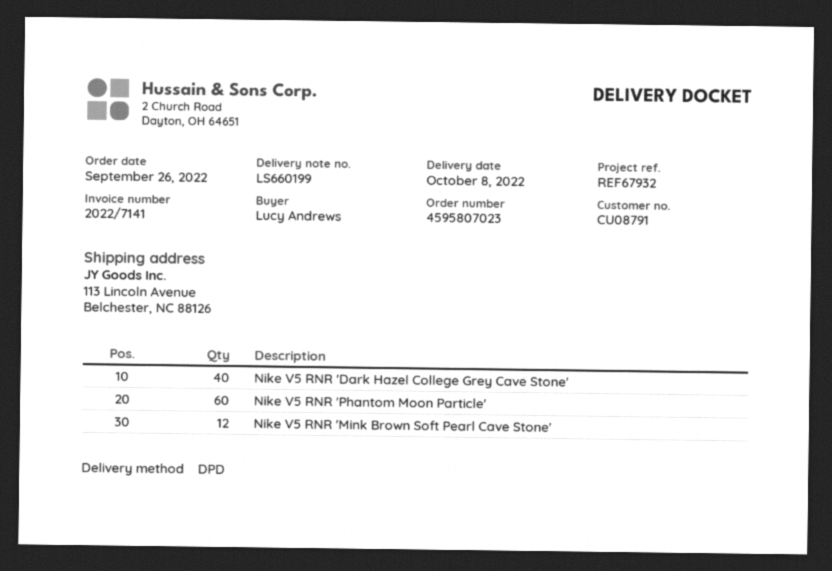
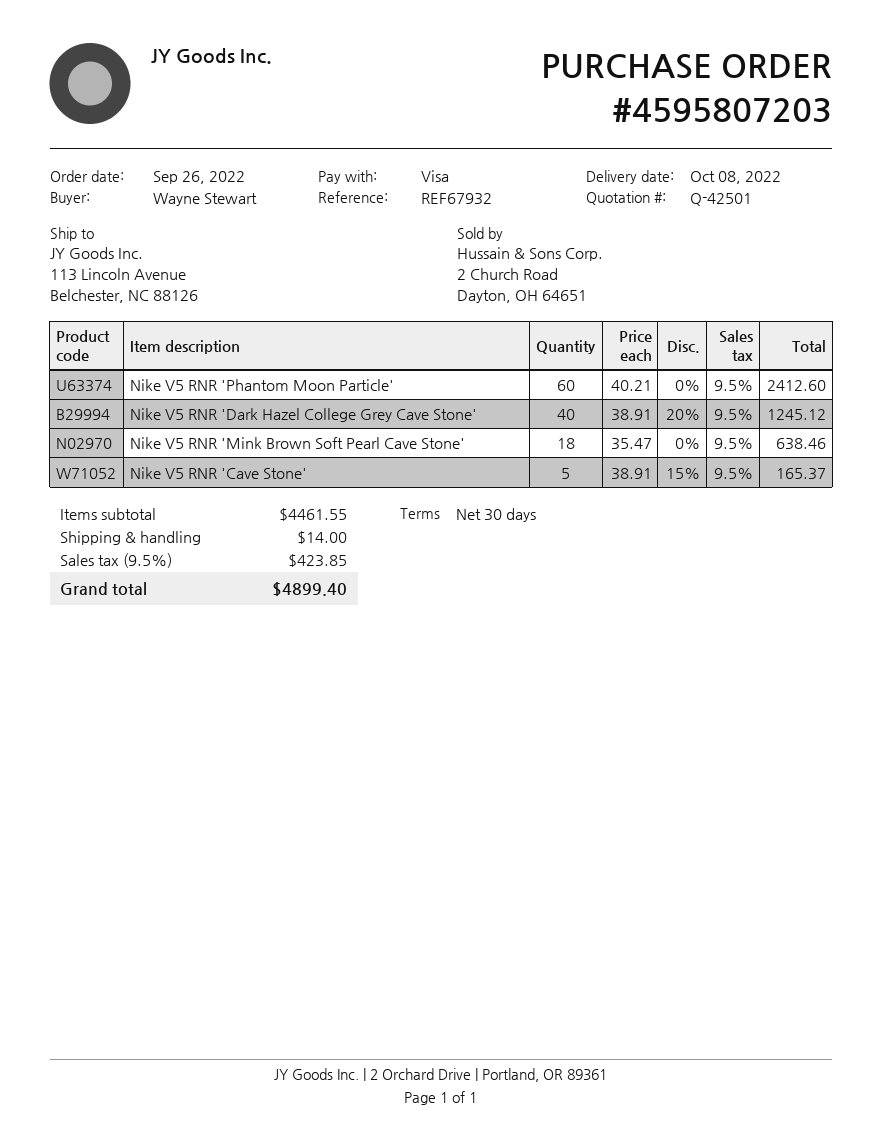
order number: 4595807023 -> 4595807203
ordered by: Lucy Andrews -> Wayne Stewart
Nike V5 RNR 'Mink Brown Soft Pearl Cave Stone': 12 -> 18
Nike V5 RNR 'Cave Stone': none -> 5

